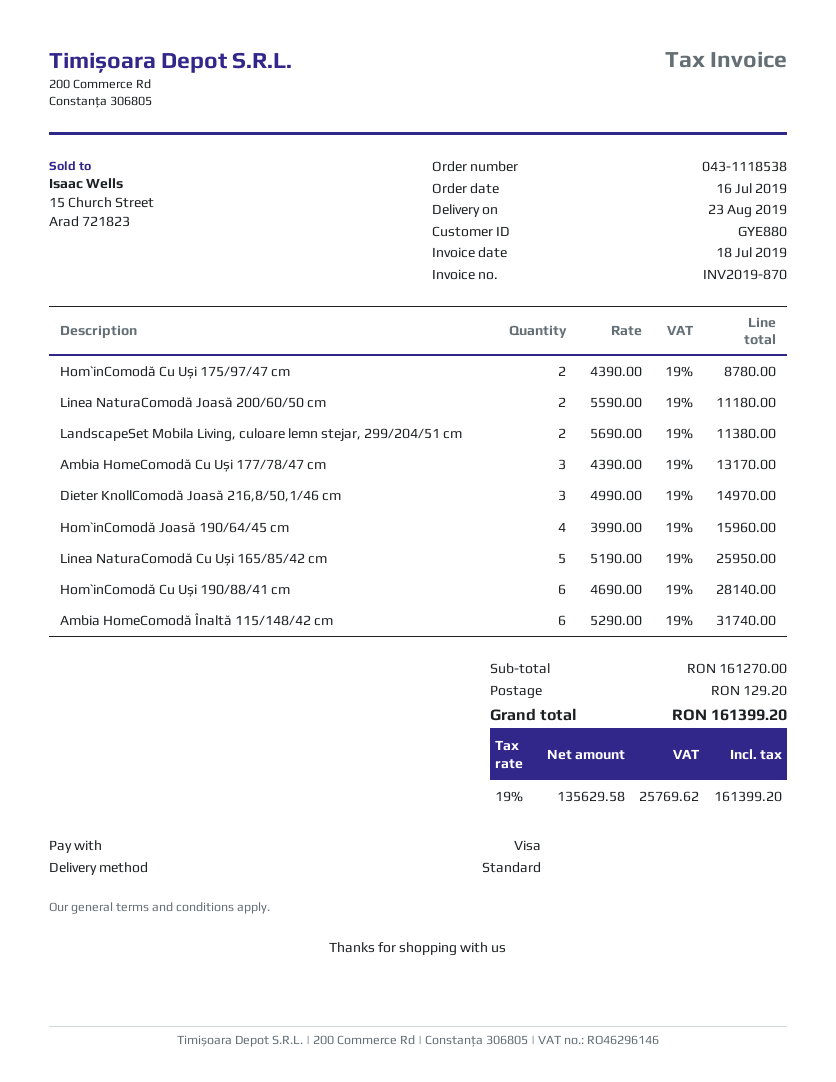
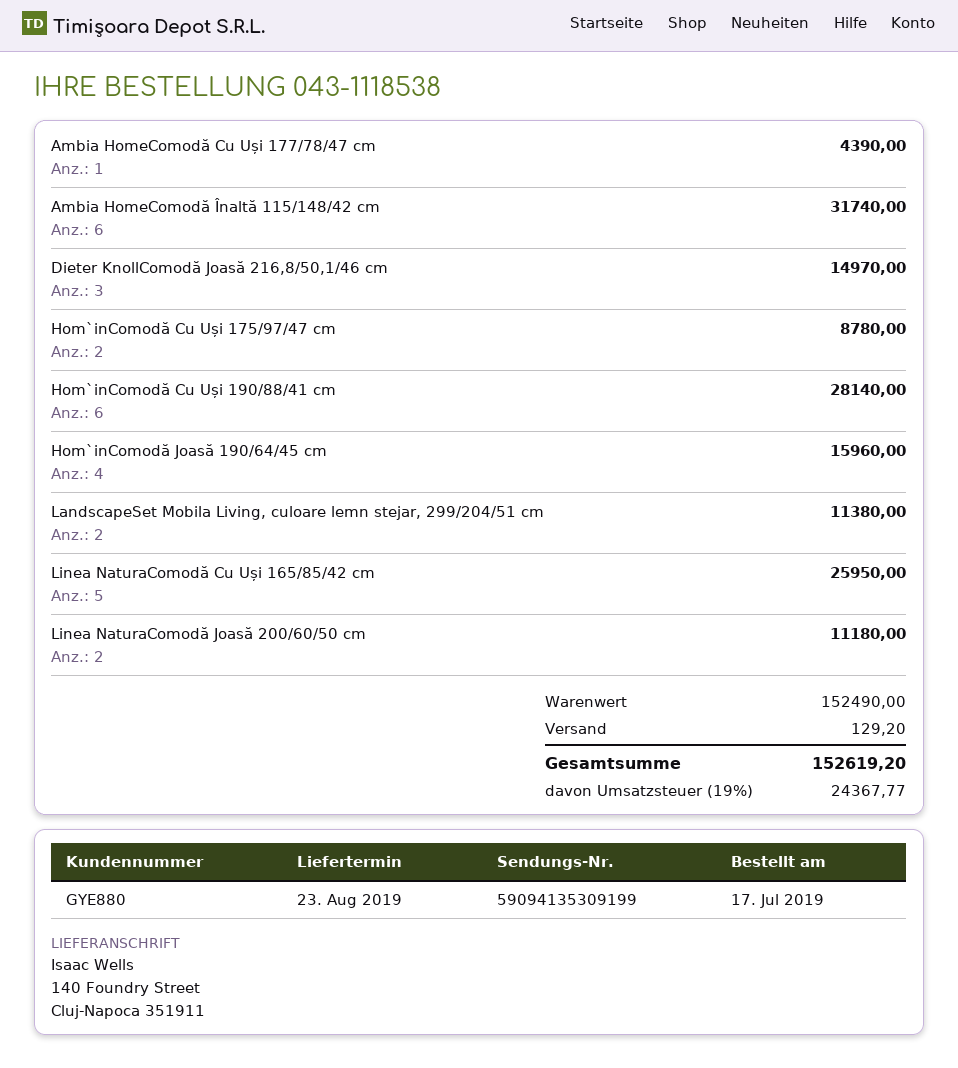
order date: 2019-07-16 -> 2019-07-17
Ambia HomeComodă Cu Uși 177/78/47 cm: 3 for 13170.00 -> 1 for 4390.00
subtotal: 161270.00 -> 152490.00
tax: 19% = 25769.62 -> 19% = 24367.77
total: 161399.20 -> 152619.20

